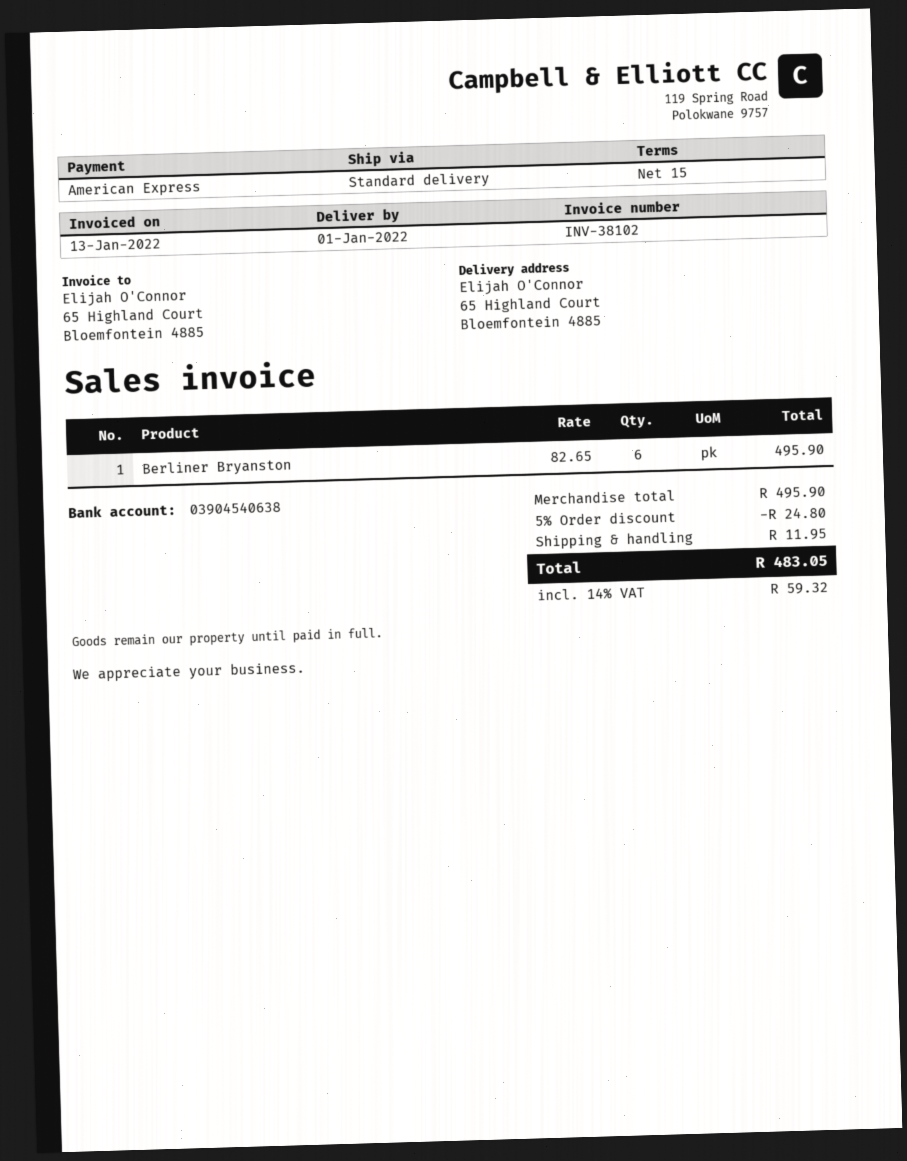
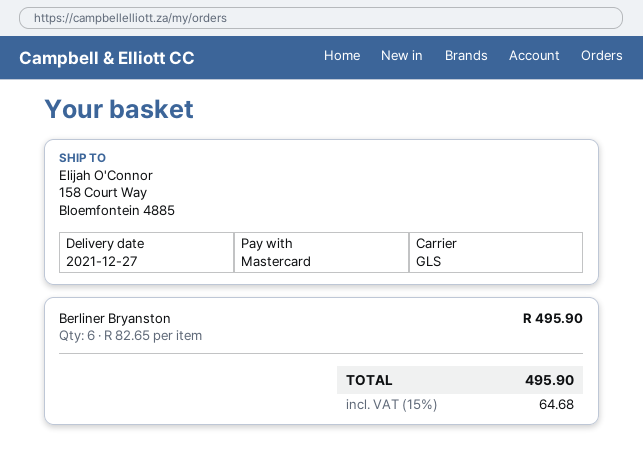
delivery date: 2022-01-01 -> 2021-12-27
payment method: American Express -> Mastercard
shipping method: standard -> GLS
ship to: 65 Highland Court, Bloemfontein 4885 -> 158 Court Way, Bloemfontein 4885
discount: 5% = 24.80 -> none
shipping: 11.95 -> none
tax: 14% = 59.32 -> 15% = 64.68
total: 483.05 -> 495.90

